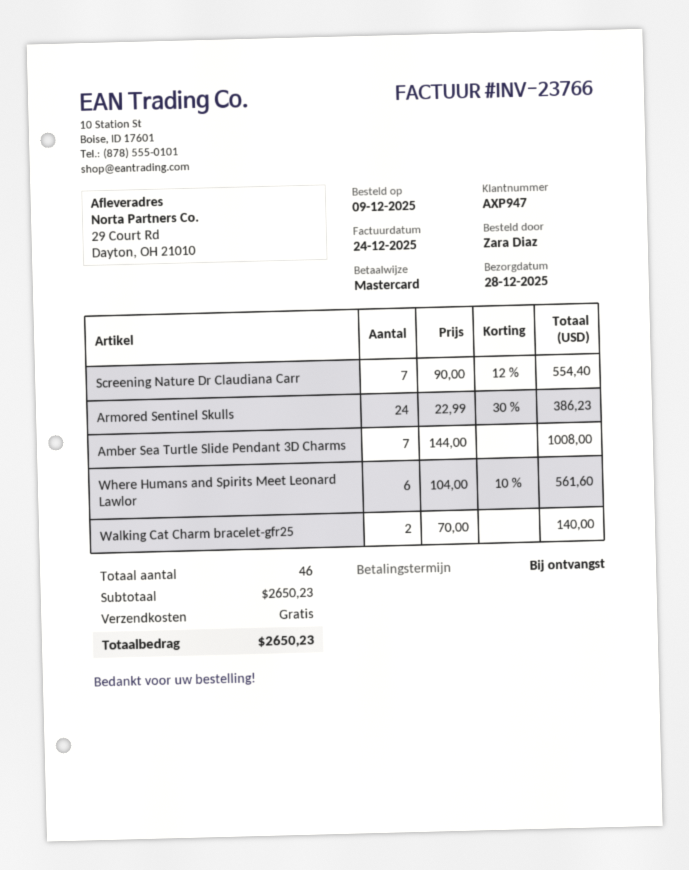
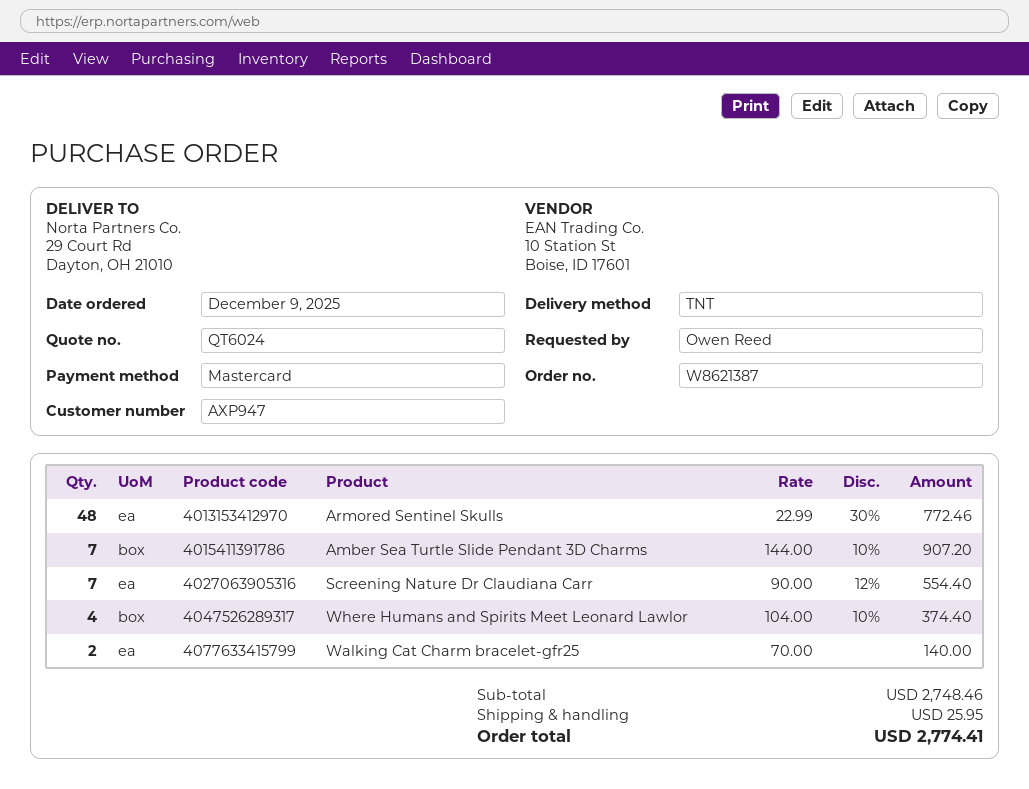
ordered by: Zara Diaz -> Owen Reed
Armored Sentinel Skulls: 24 x 22.99 - 30% = 386.23 -> 48 x 22.99 - 30% = 772.46
Amber Sea Turtle Slide Pendant 3D Charms: 7 x 144.00 = 1008.00 -> 7 x 144.00 - 10% = 907.20
Where Humans and Spirits Meet Leonard Lawlor: 6 x 104.00 - 10% = 561.60 -> 4 x 104.00 - 10% = 374.40
subtotal: 2650.23 -> 2748.46
shipping: 0.00 -> 25.95
total: 2650.23 -> 2774.41

